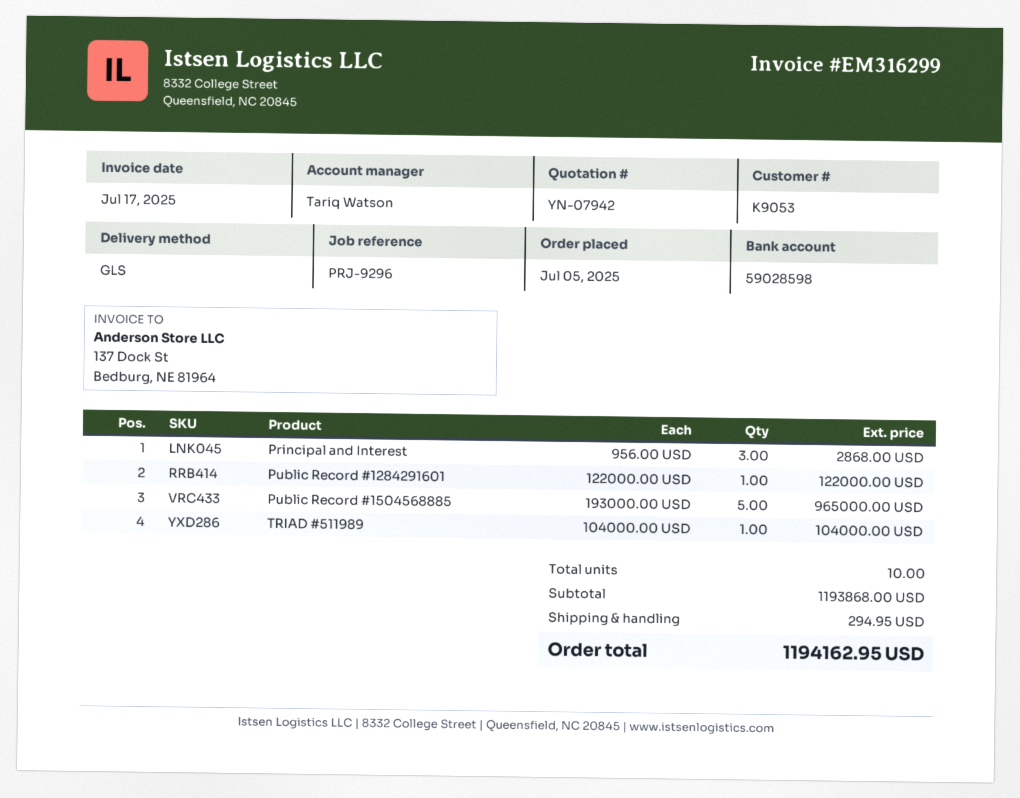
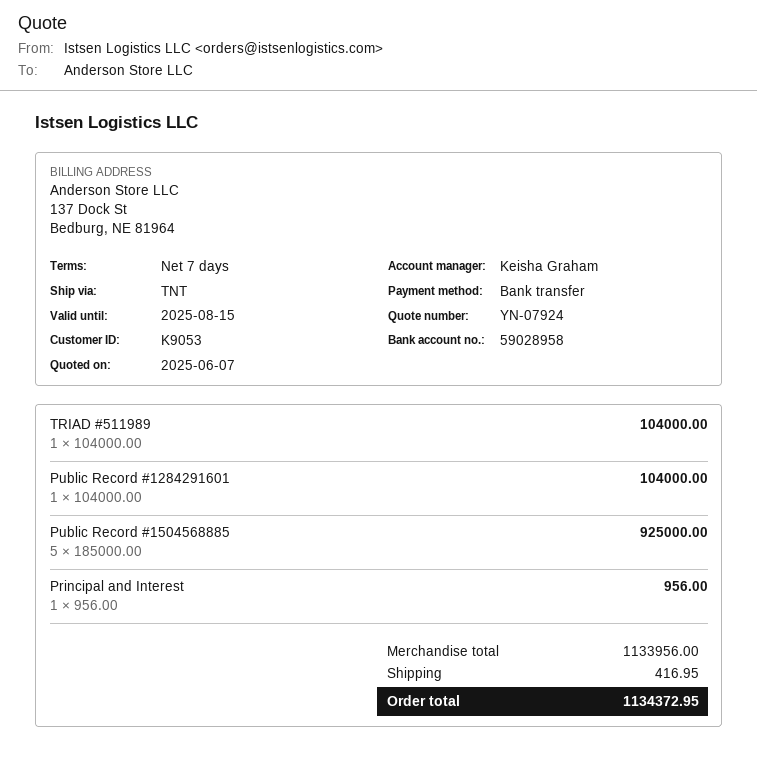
quote number: YN-07942 -> YN-07924
sales rep: Tariq Watson -> Keisha Graham
bank account: 59028598 -> 59028958
shipping method: GLS -> TNT
Principal and Interest: 3 x 956.00 = 2868.00 -> 1 x 956.00 = 956.00
Public Record #1284291601: 1 x 122000.00 = 122000.00 -> 1 x 104000.00 = 104000.00
Public Record #1504568885: 5 x 193000.00 = 965000.00 -> 5 x 185000.00 = 925000.00
subtotal: 1193868.00 -> 1133956.00
shipping: 294.95 -> 416.95
total: 1194162.95 -> 1134372.95

